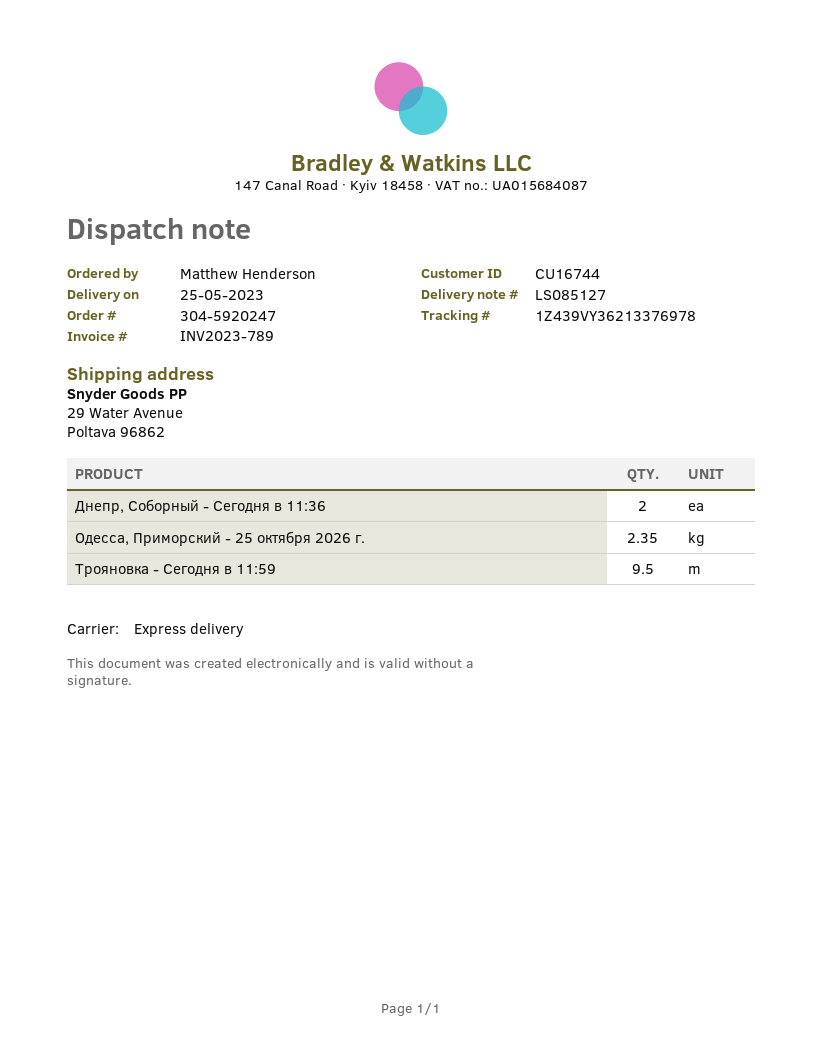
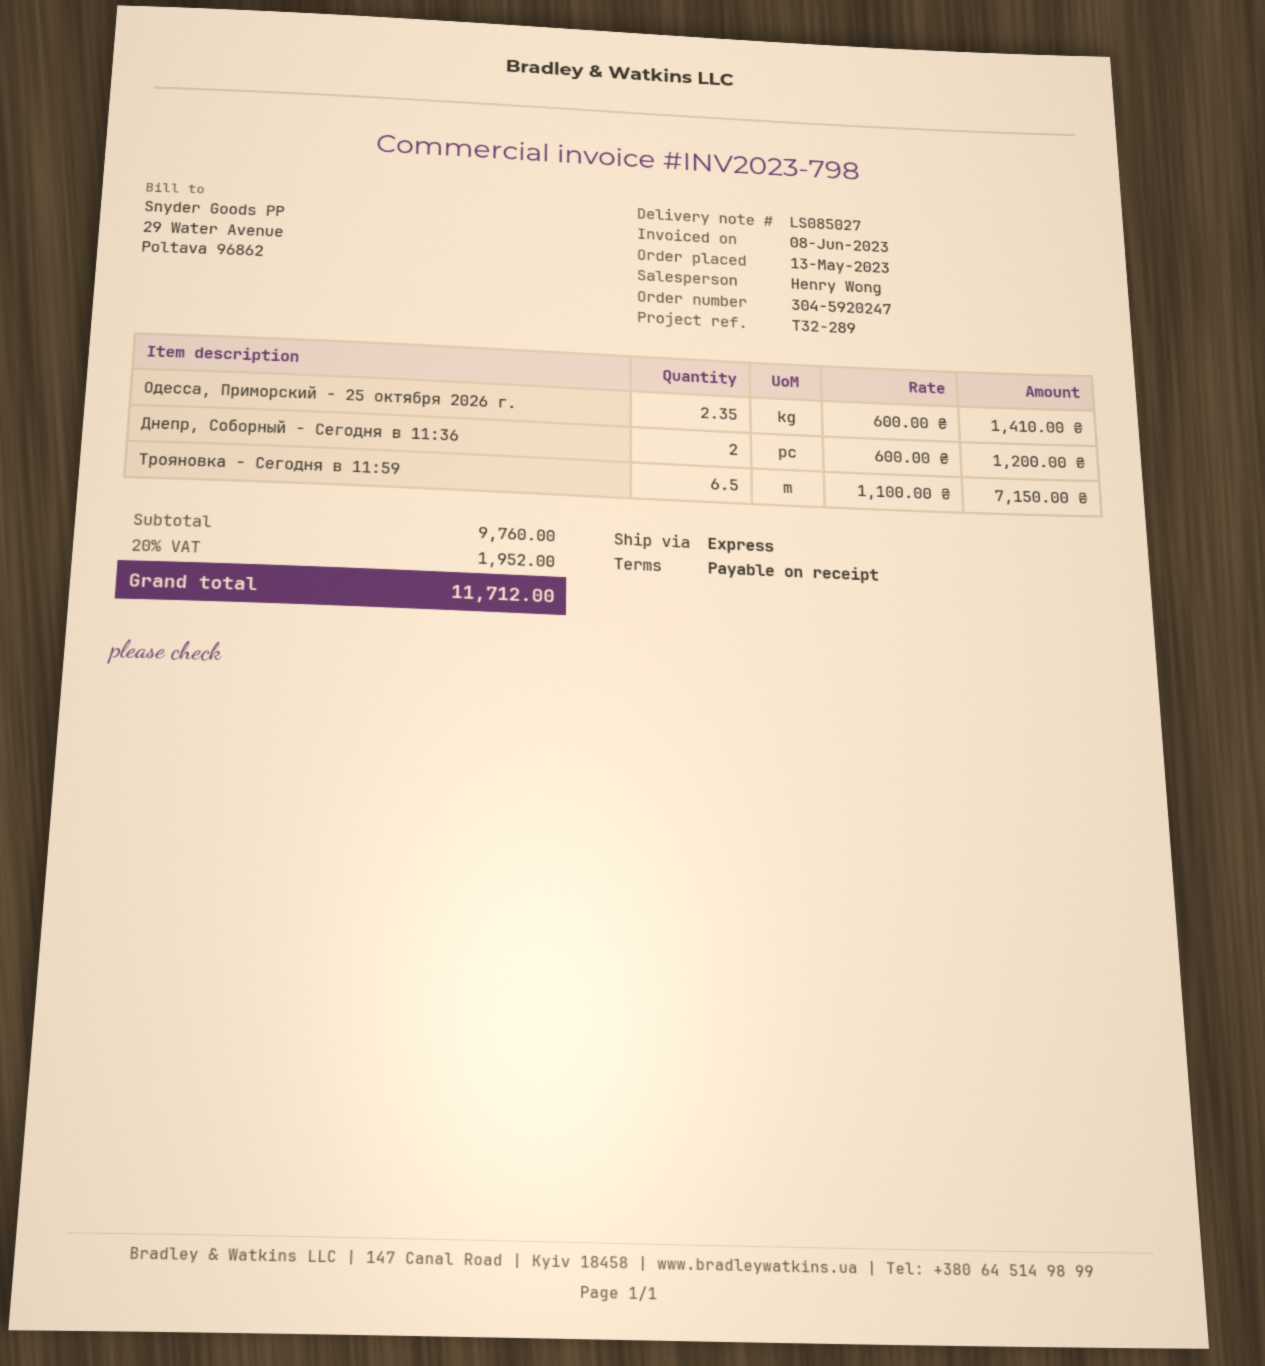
delivery note number: LS085127 -> LS085027
invoice number: INV2023-789 -> INV2023-798
Трояновка - Сегодня в 11:59: 9.5 -> 6.5

